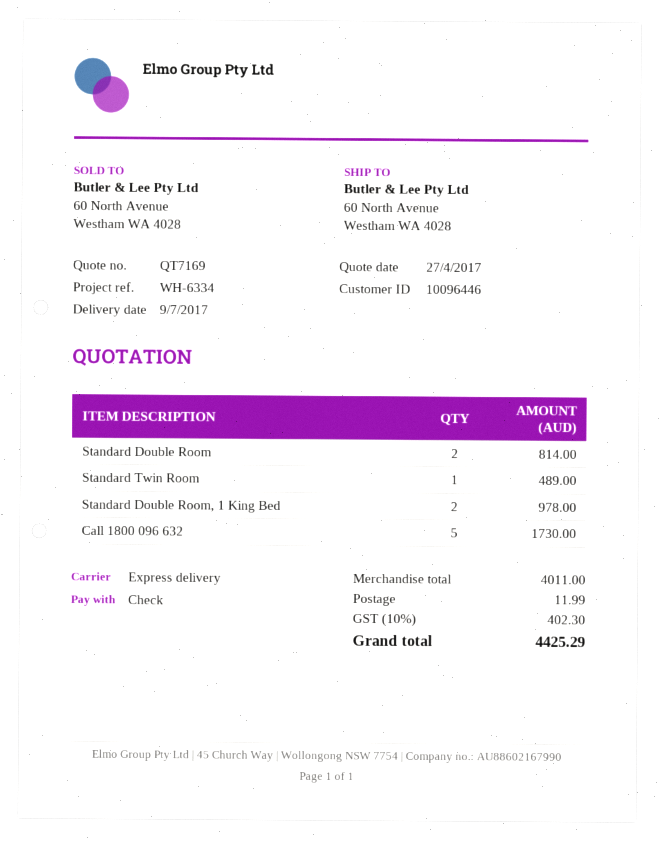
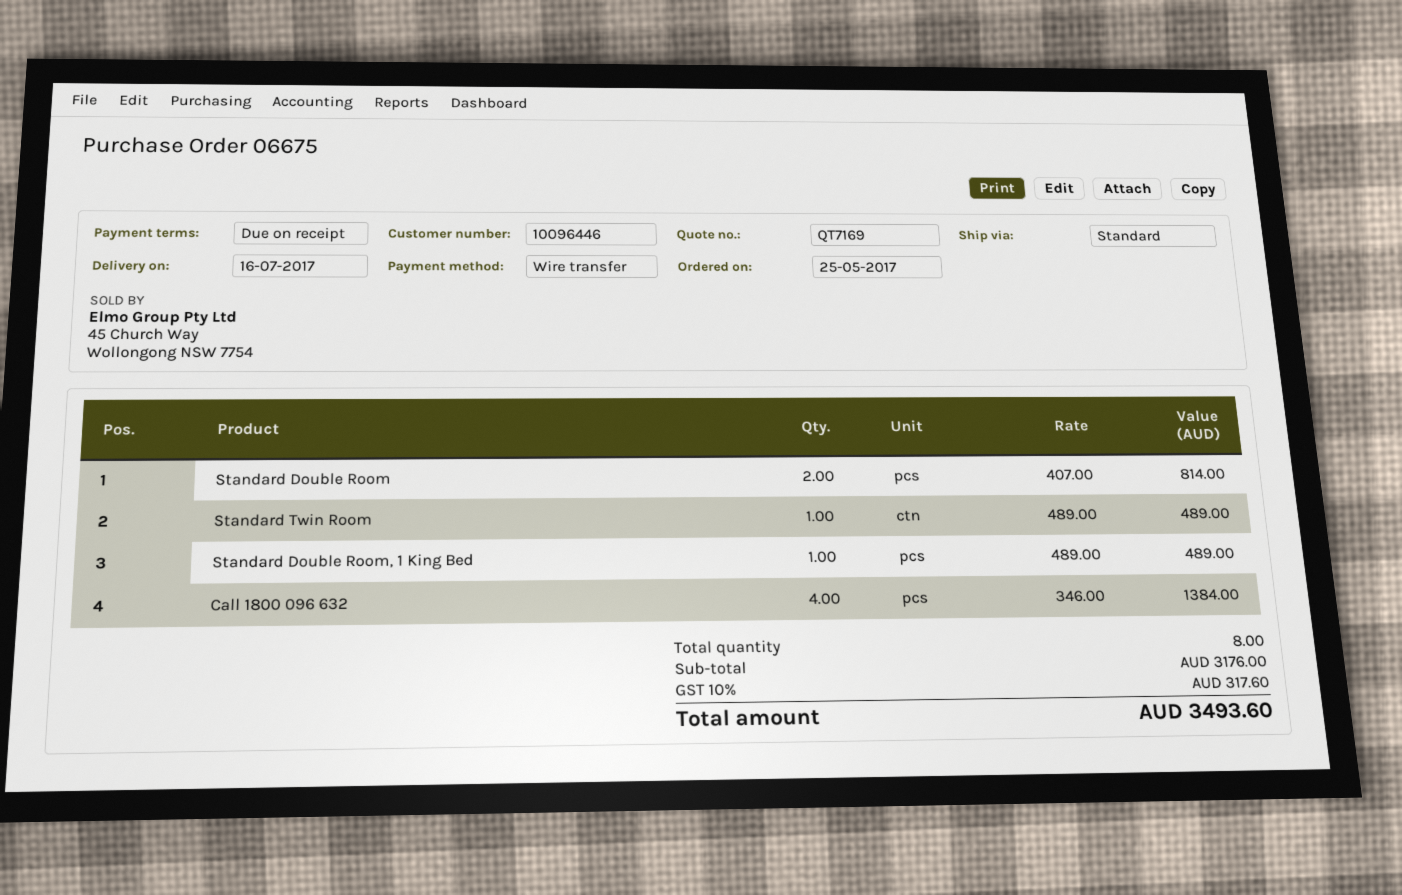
delivery date: 2017-07-09 -> 2017-07-16
payment method: cheque -> bank transfer
shipping method: express -> standard
Standard Double Room, 1 King Bed: 2 for 978.00 -> 1 for 489.00
Call 1800 096 632: 5 for 1730.00 -> 4 for 1384.00
subtotal: 4011.00 -> 3176.00
shipping: 11.99 -> none
tax: 10% = 402.30 -> 10% = 317.60
total: 4425.29 -> 3493.60

